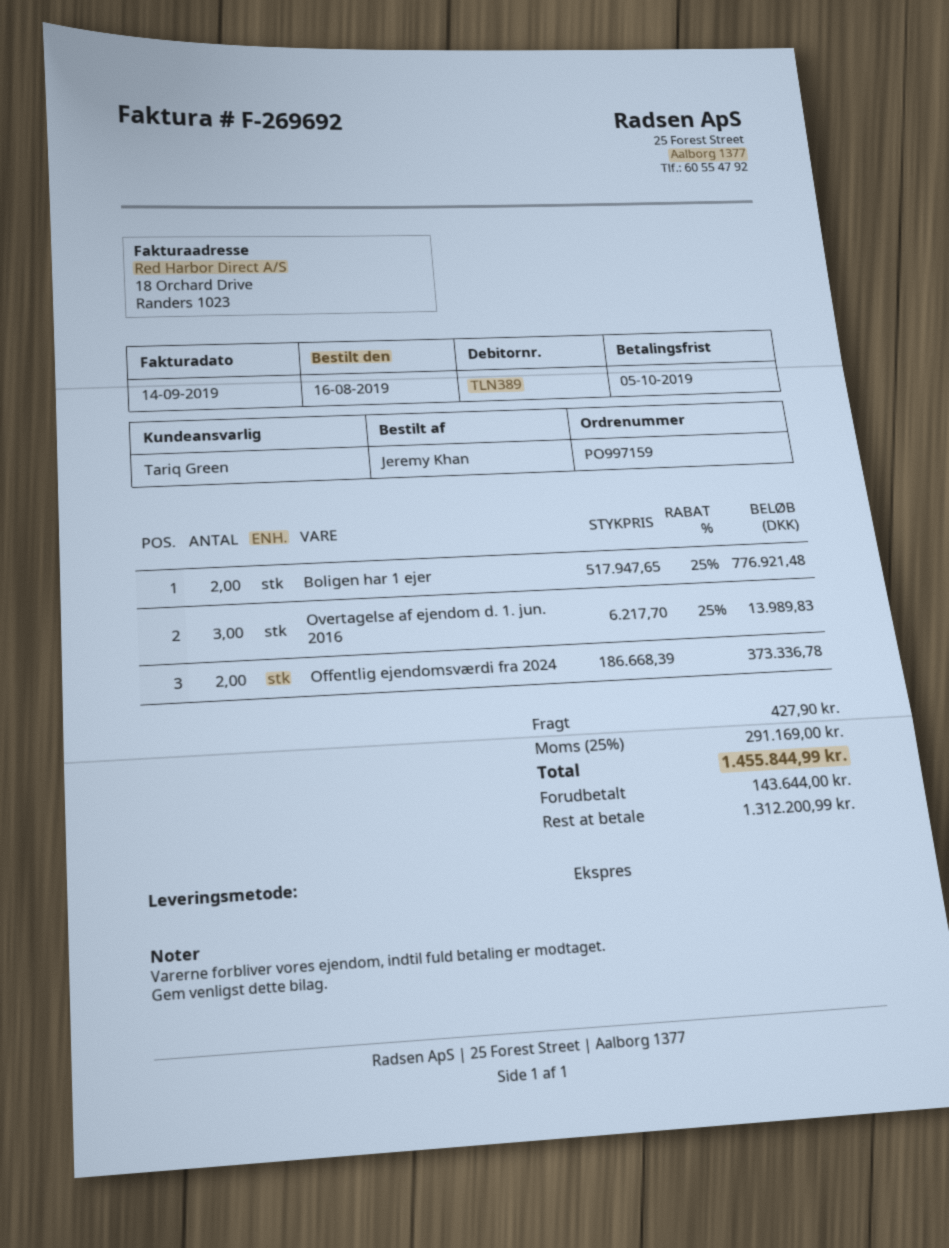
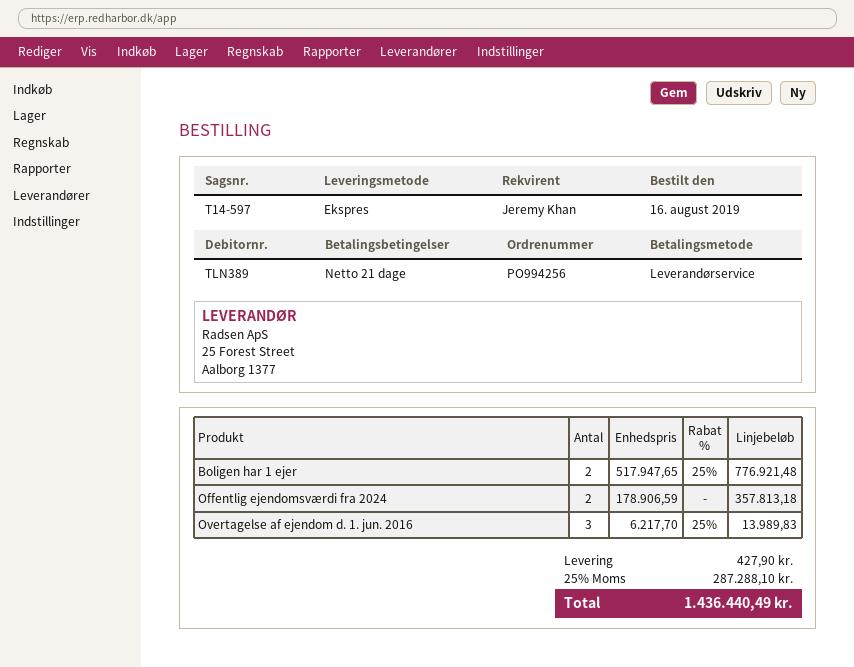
order number: PO997159 -> PO994256
Offentlig ejendomsværdi fra 2024: 2 x 186668.39 = 373336.78 -> 2 x 178906.59 = 357813.18
tax: 25% = 291169.00 -> 25% = 287288.10
total: 1455844.99 -> 1436440.49

